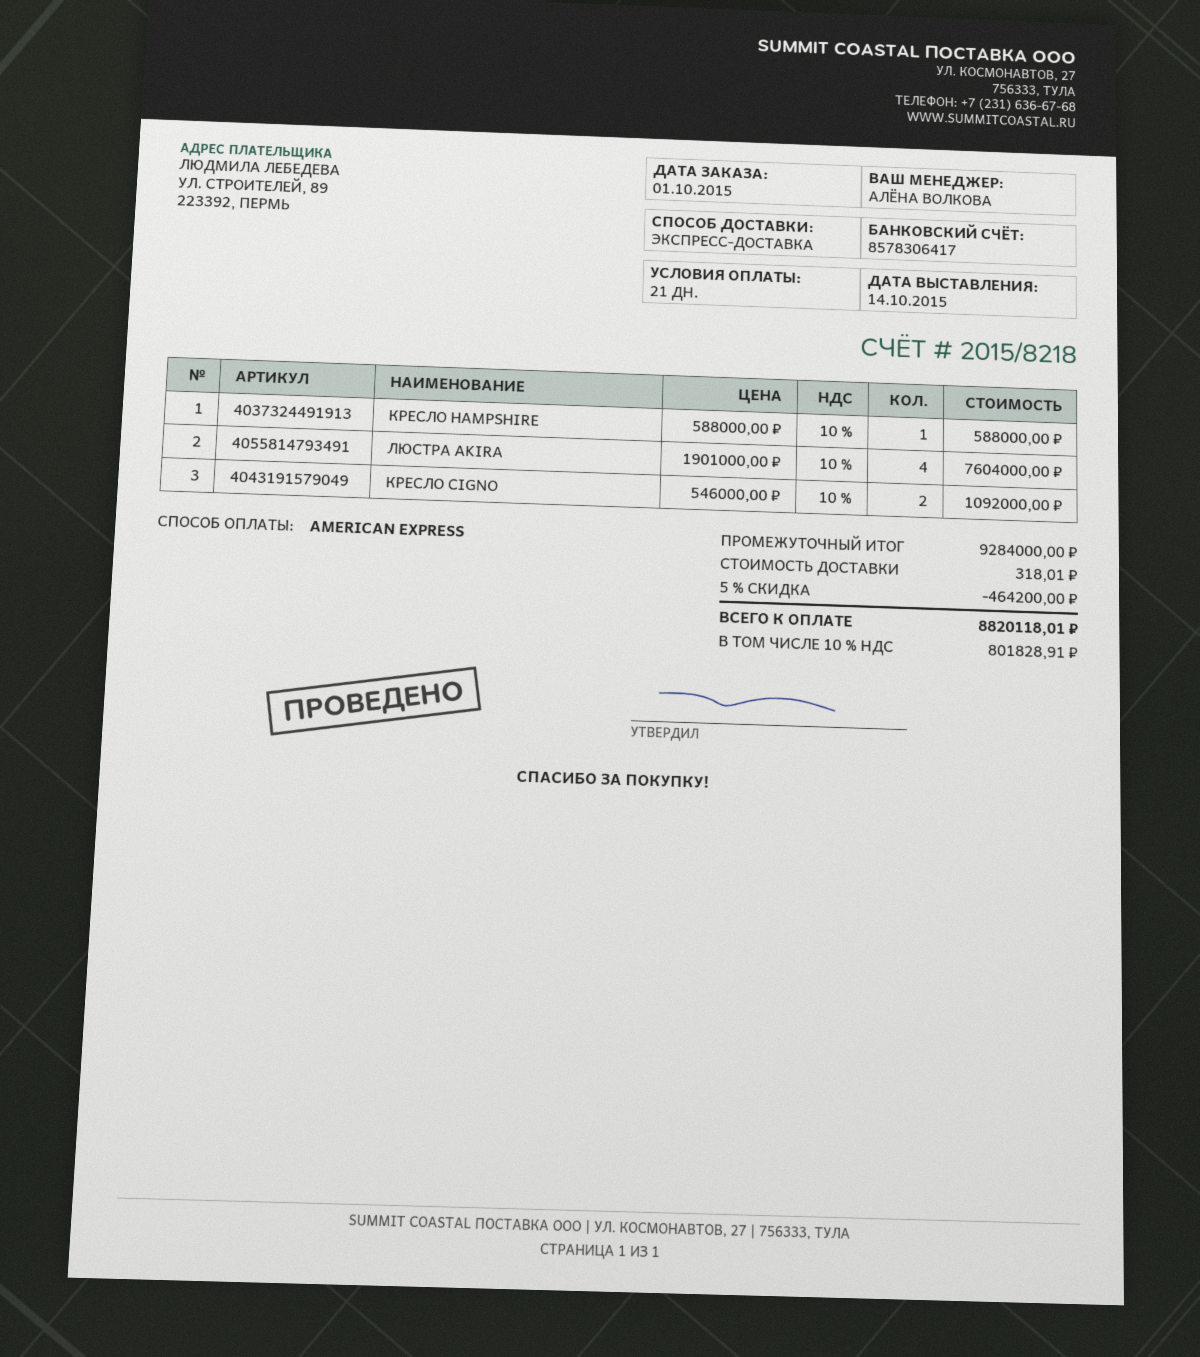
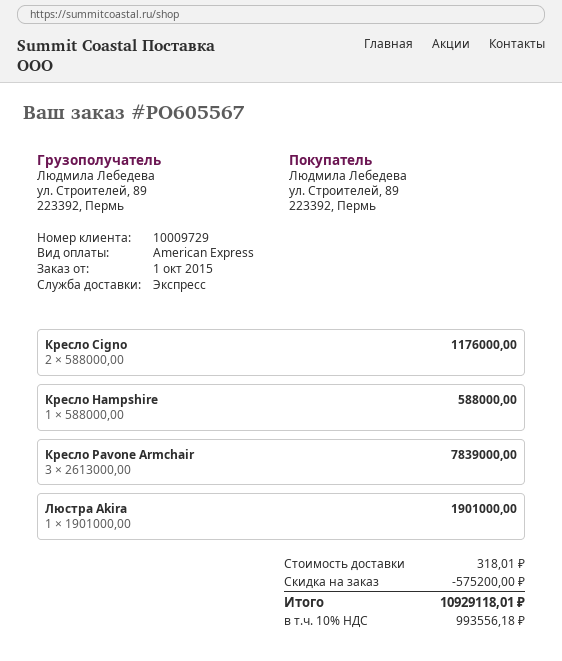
ЛЮСТРА AKIRA: 4 x 1901000.00 = 7604000.00 -> 1 x 1901000.00 = 1901000.00
КРЕСЛО CIGNO: 2 x 546000.00 = 1092000.00 -> 2 x 588000.00 = 1176000.00
Кресло Pavone Armchair: none -> 3 x 2613000.00 = 7839000.00
discount: 464200.00 -> 575200.00
tax: 10% = 801828.91 -> 10% = 993556.18
total: 8820118.01 -> 10929118.01

